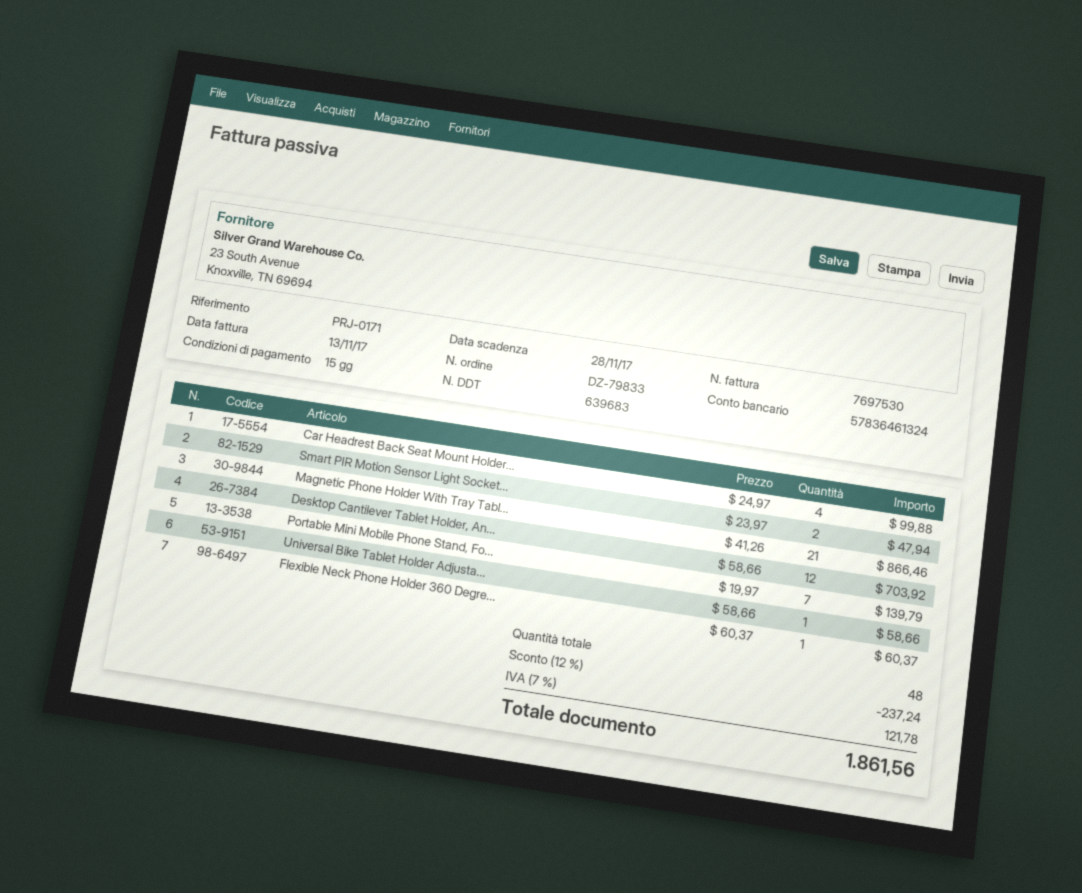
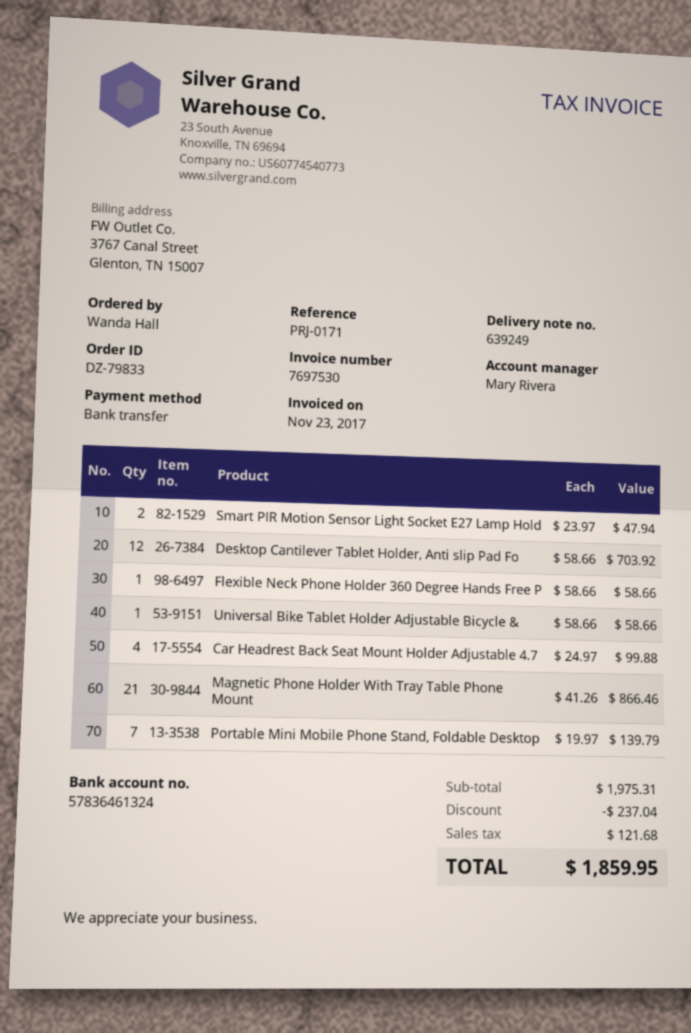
delivery note number: 639683 -> 639249
invoice date: 2017-11-13 -> 2017-11-23
Flexible Neck Phone Holder 360 Degre...: 1 x 60.37 = 60.37 -> 1 x 58.66 = 58.66
discount: 237.24 -> 237.04
tax: 121.78 -> 121.68
total: 1861.56 -> 1859.95

